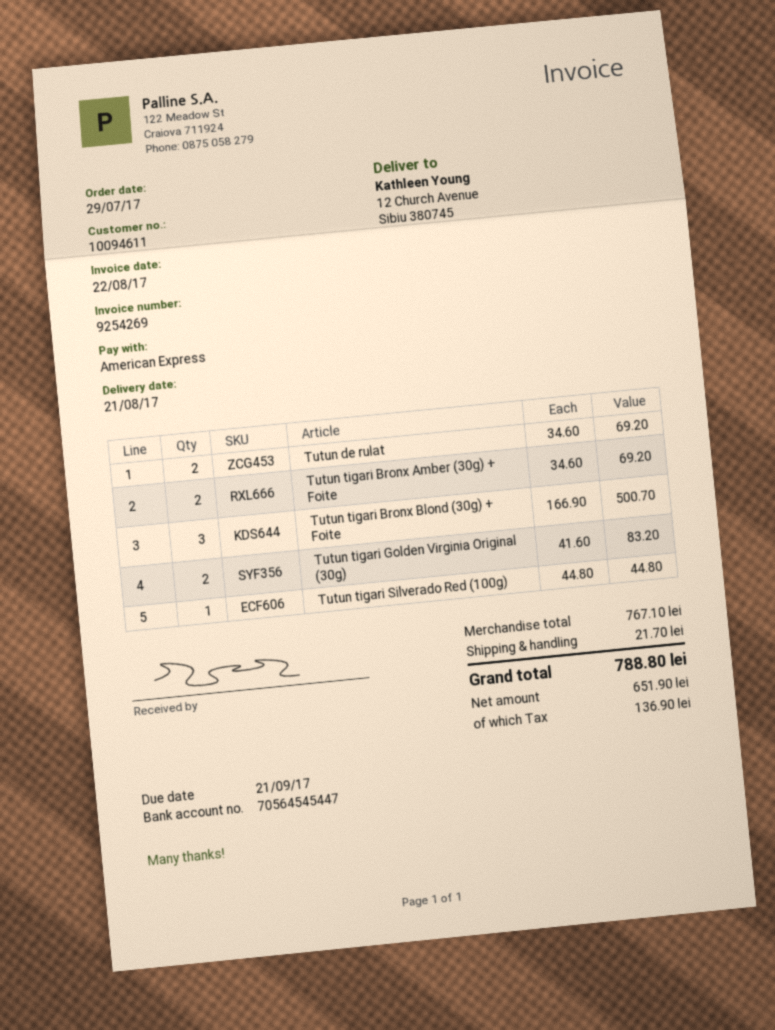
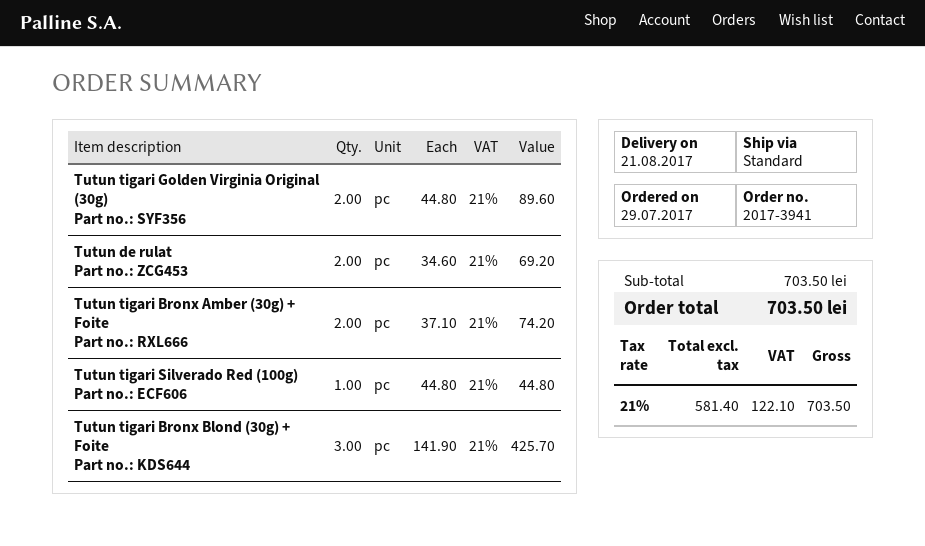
Tutun tigari Bronx Amber (30g) + Foite: 2 x 34.60 = 69.20 -> 2 x 37.10 = 74.20
Tutun tigari Bronx Blond (30g) + Foite: 3 x 166.90 = 500.70 -> 3 x 141.90 = 425.70
Tutun tigari Golden Virginia Original (30g): 2 x 41.60 = 83.20 -> 2 x 44.80 = 89.60
subtotal: 767.10 -> 703.50
shipping: 21.70 -> none
net: 651.90 -> 581.40
tax: 136.90 -> 122.10
total: 788.80 -> 703.50

